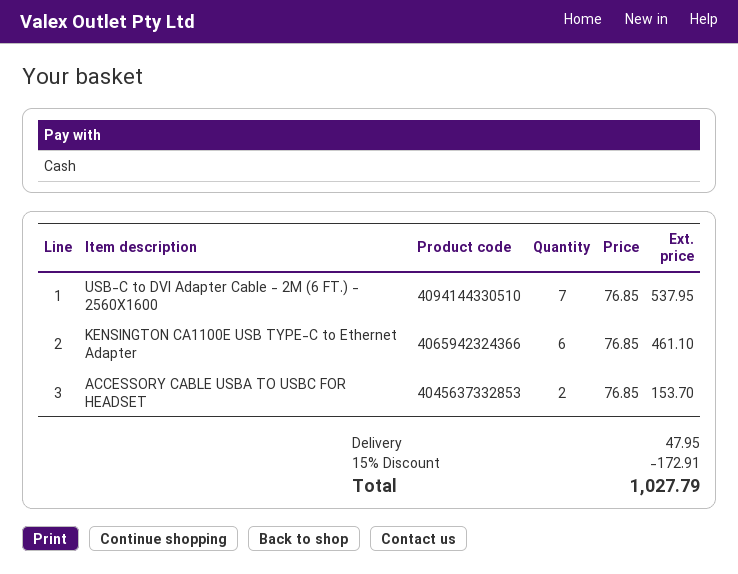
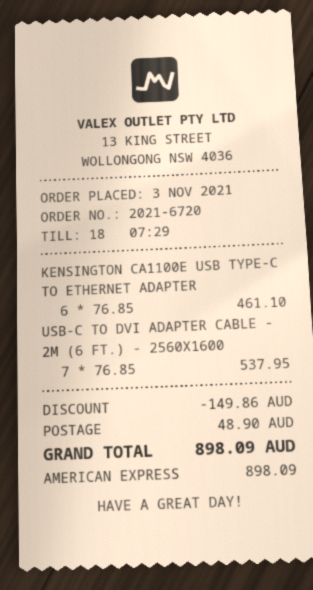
payment method: cash -> American Express
ACCESSORY CABLE USBA TO USBC FOR HEADSET: 2 x 76.85 = 153.70 -> none
discount: 172.91 -> 149.86
shipping: 47.95 -> 48.90
total: 1027.79 -> 898.09

